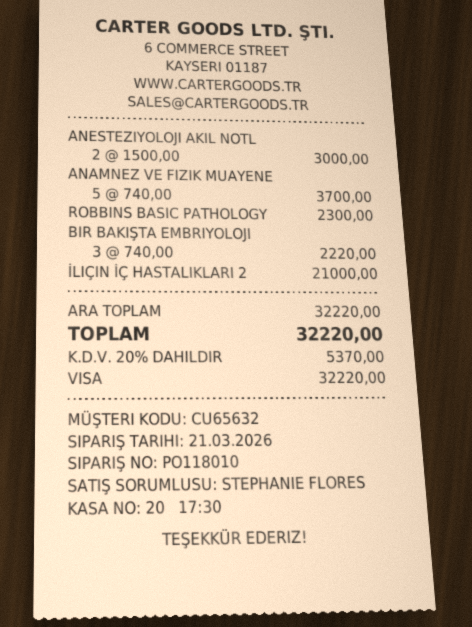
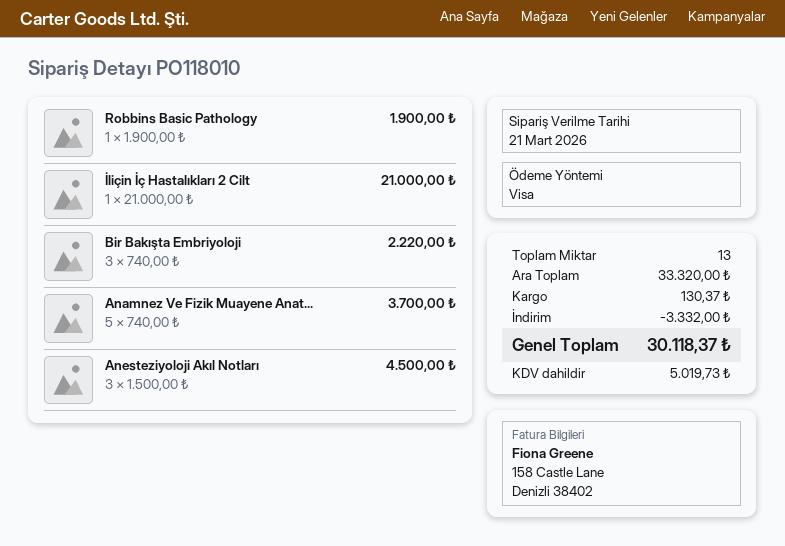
ANESTEZIYOLOJI AKIL NOTL: 2 x 1500.00 = 3000.00 -> 3 x 1500.00 = 4500.00
ROBBINS BASIC PATHOLOGY: 1 x 2300.00 = 2300.00 -> 1 x 1900.00 = 1900.00
subtotal: 32220.00 -> 33320.00
discount: none -> 3332.00
shipping: none -> 130.37
tax: 5370.00 -> 5019.73
total: 32220.00 -> 30118.37

